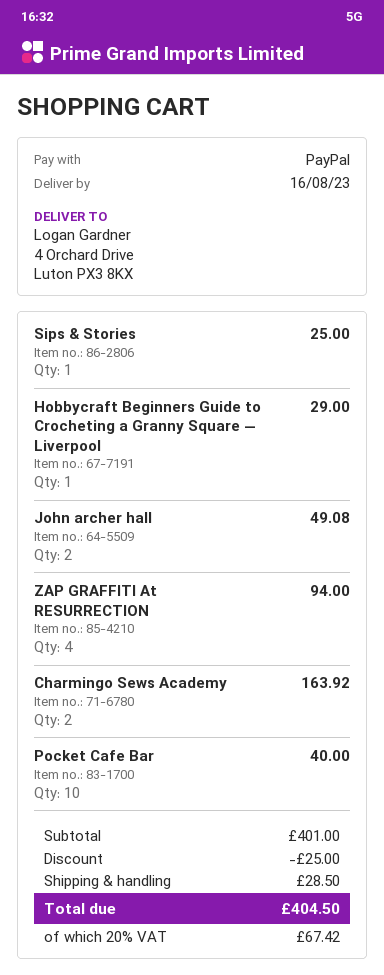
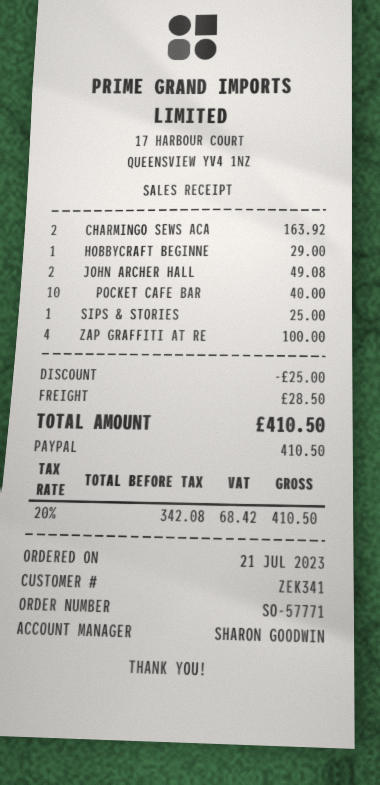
ZAP GRAFFITI At RESURRECTION: 4 for 94.00 -> 4 for 100.00
tax: 20% = 67.42 -> 20% = 68.42
total: 404.50 -> 410.50

